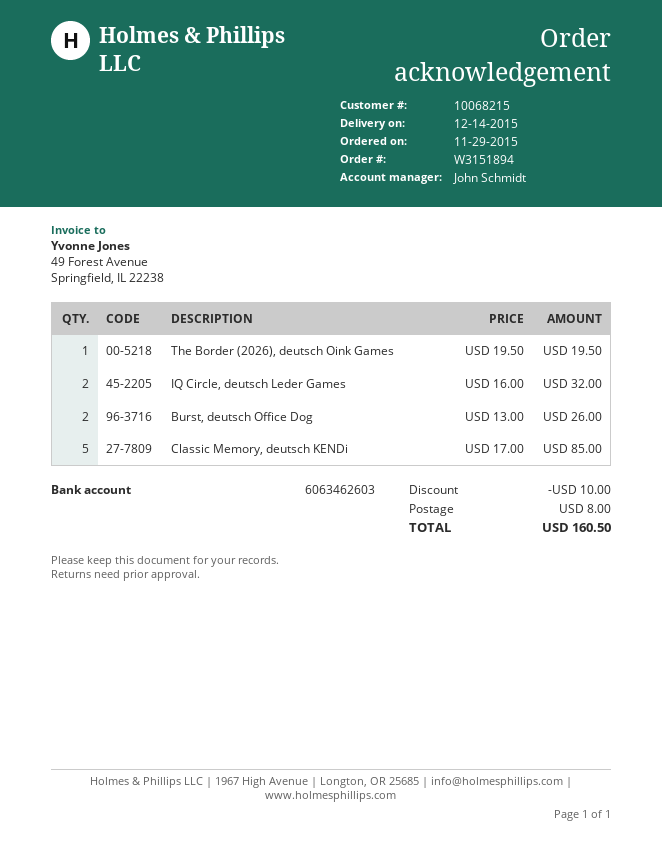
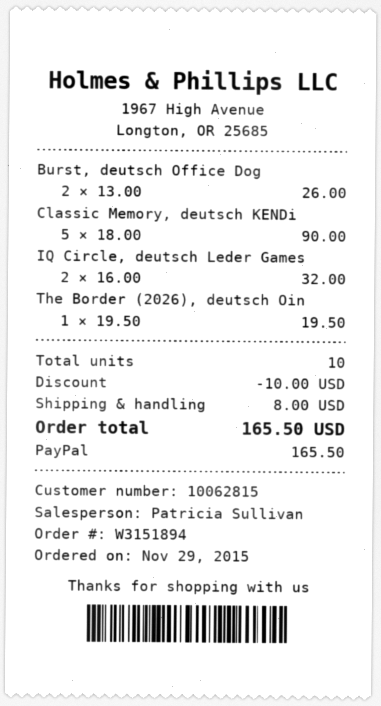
customer number: 10068215 -> 10062815
sales rep: John Schmidt -> Patricia Sullivan
Classic Memory, deutsch KENDi: 5 x 17.00 = 85.00 -> 5 x 18.00 = 90.00
total: 160.50 -> 165.50

